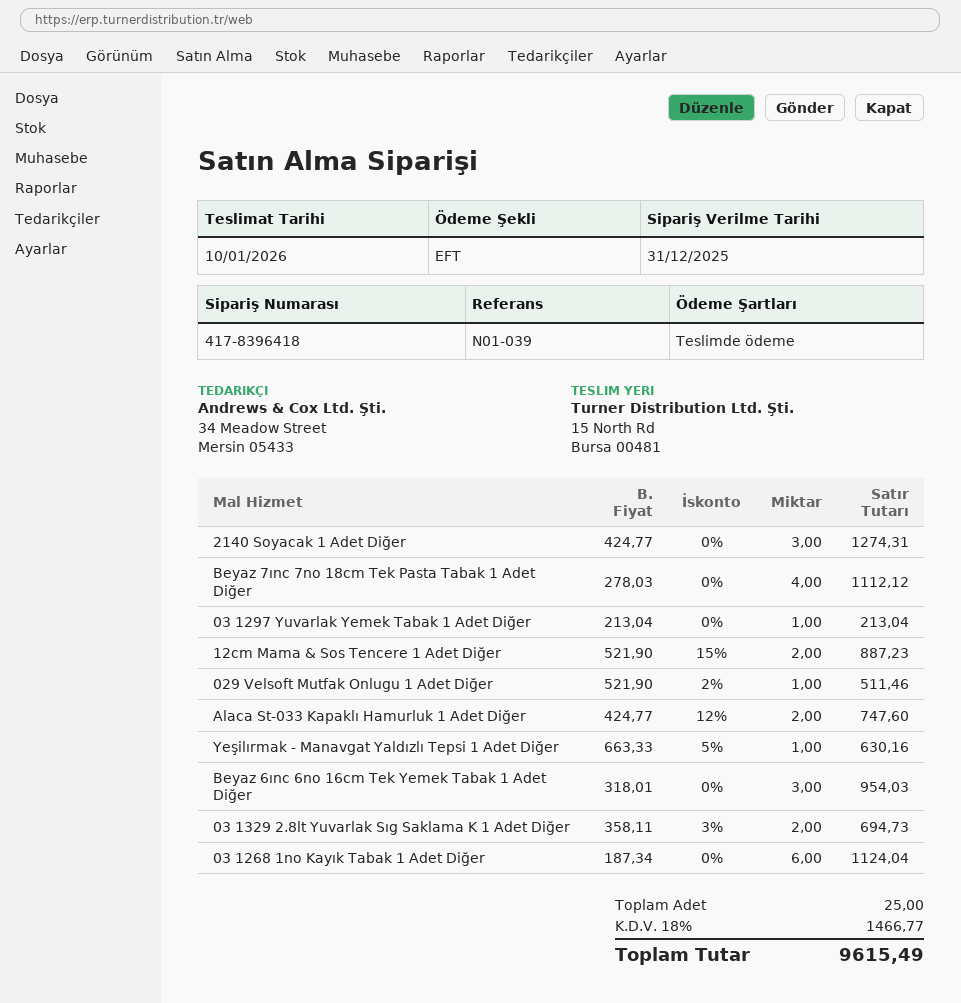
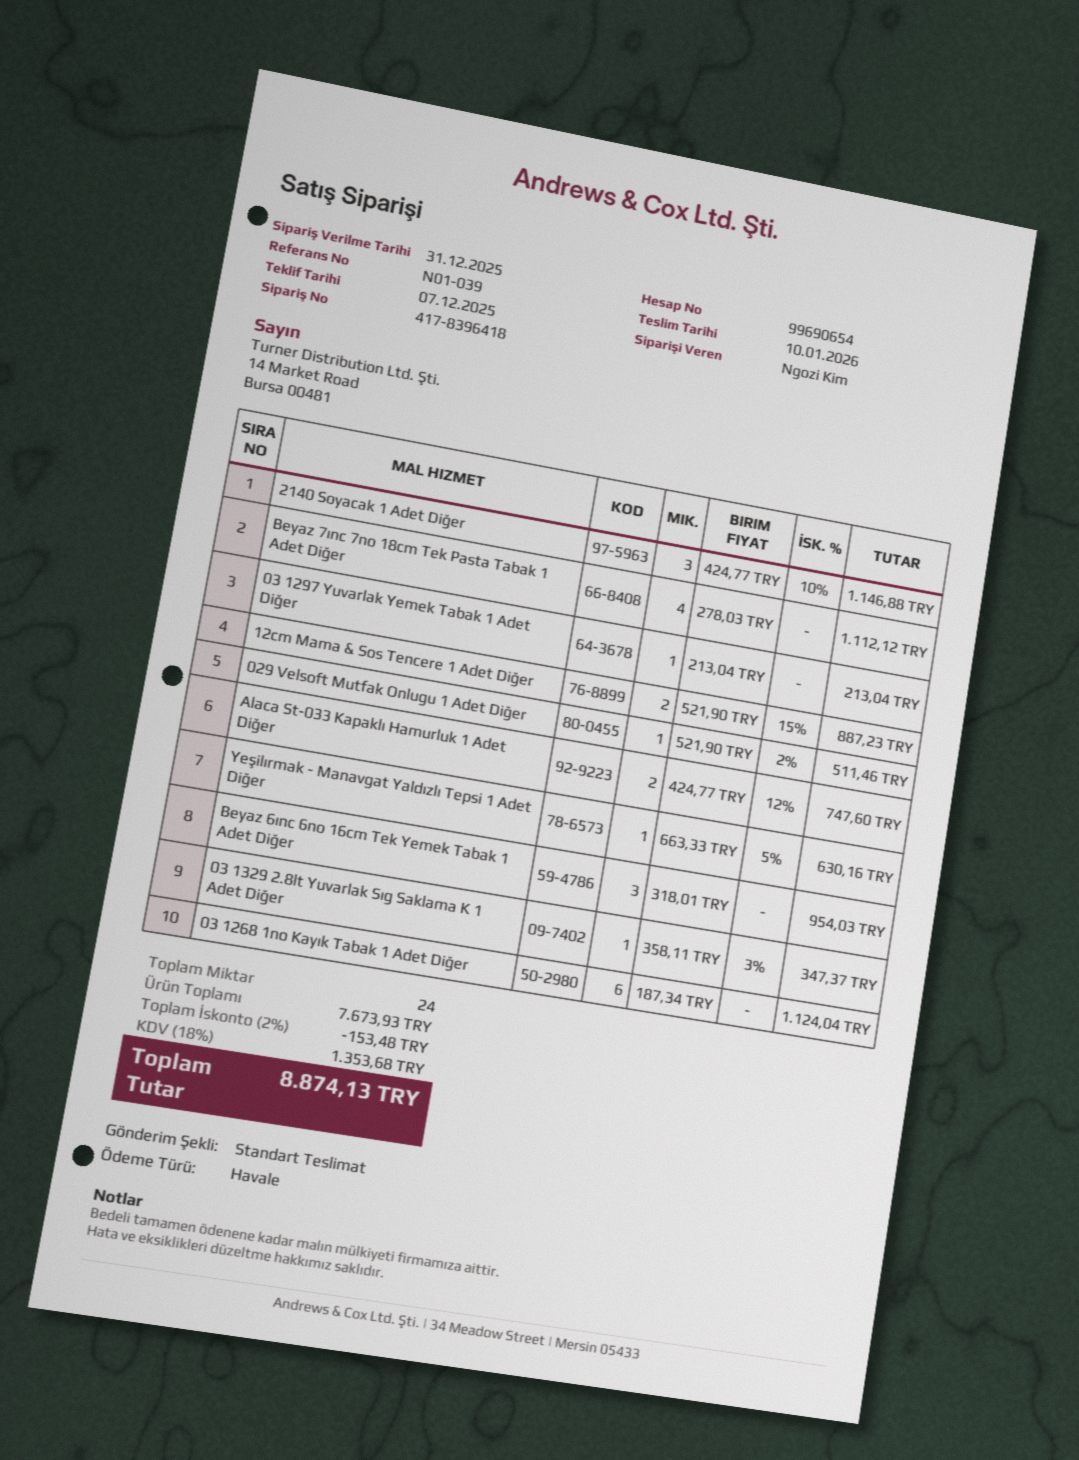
2140 Soyacak 1 Adet Diğer: 3 x 424.77 = 1274.31 -> 3 x 424.77 - 10% = 1146.88
03 1329 2.8lt Yuvarlak Sıg Saklama K 1 Adet Diğer: 2 x 358.11 - 3% = 694.73 -> 1 x 358.11 - 3% = 347.37
total quantity: 25 -> 24
discount: none -> 2% = 153.48
tax: 18% = 1466.77 -> 18% = 1353.68
total: 9615.49 -> 8874.13

